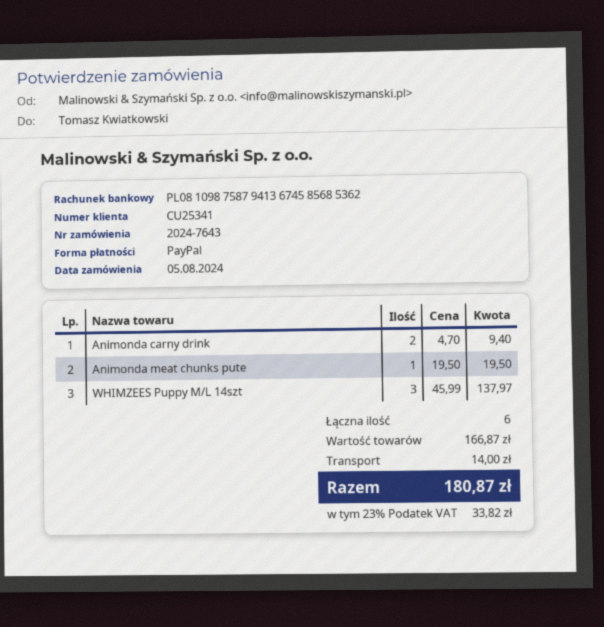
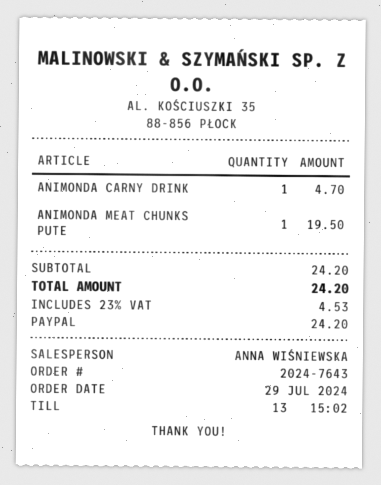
order date: 2024-08-05 -> 2024-07-29
Animonda carny drink: 2 for 9.40 -> 1 for 4.70
WHIMZEES Puppy M/L 14szt: 3 for 137.97 -> none
subtotal: 166.87 -> 24.20
shipping: 14.00 -> none
tax: 23% = 33.82 -> 23% = 4.53
total: 180.87 -> 24.20

